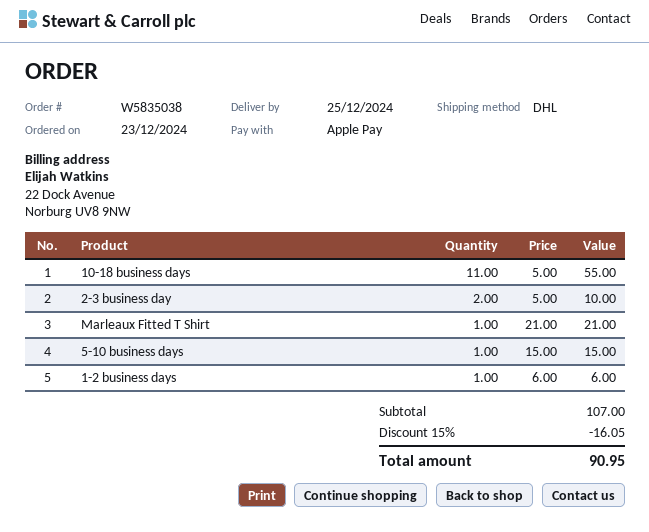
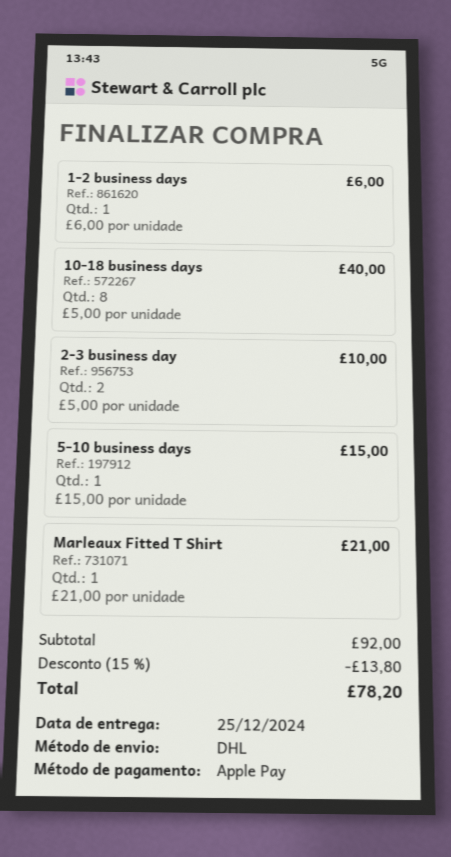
10-18 business days: 11 x 5.00 = 55.00 -> 8 x 5.00 = 40.00
subtotal: 107.00 -> 92.00
discount: 15% = 16.05 -> 15% = 13.80
total: 90.95 -> 78.20

